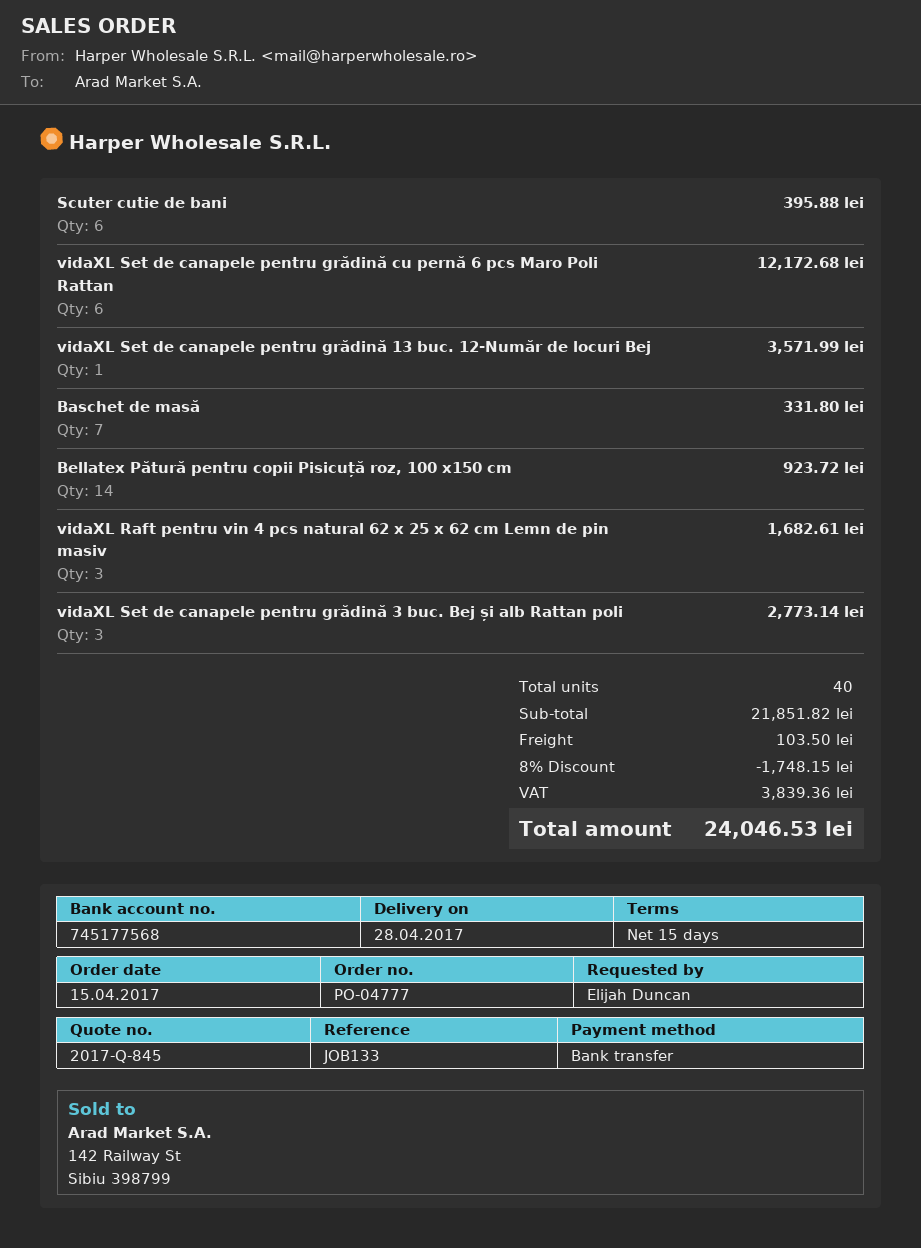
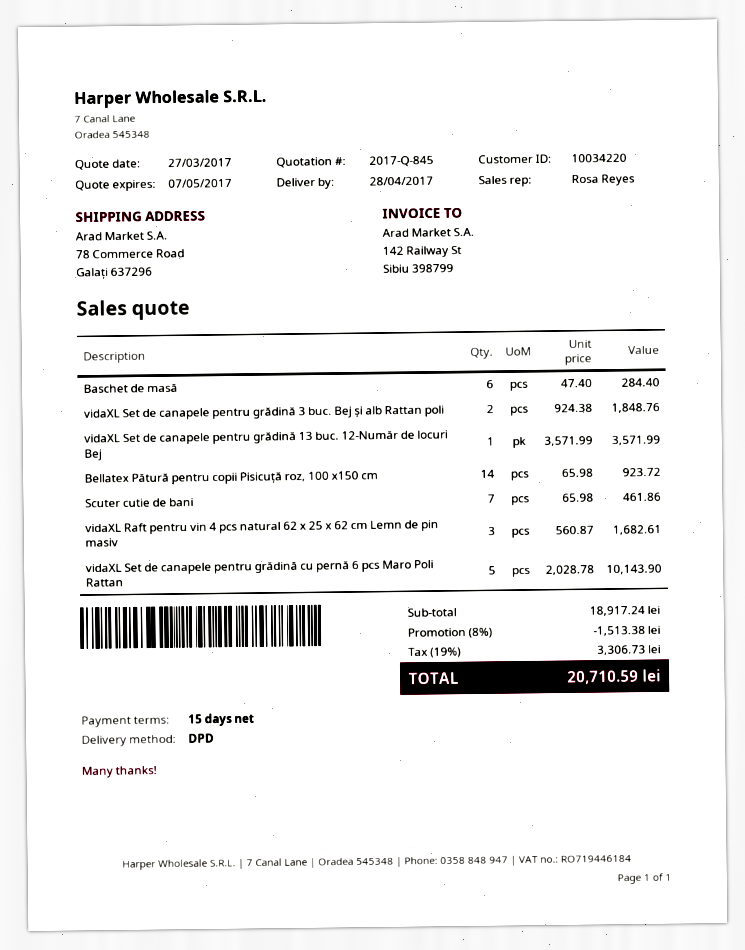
Scuter cutie de bani: 6 for 395.88 -> 7 for 461.86
vidaXL Set de canapele pentru grădină cu pernă 6 pcs Maro Poli Rattan: 6 for 12172.68 -> 5 for 10143.90
Baschet de masă: 7 for 331.80 -> 6 for 284.40
vidaXL Set de canapele pentru grădină 3 buc. Bej și alb Rattan poli: 3 for 2773.14 -> 2 for 1848.76
subtotal: 21851.82 -> 18917.24
discount: 8% = 1748.15 -> 8% = 1513.38
shipping: 103.50 -> none
tax: 3839.36 -> 3306.73
total: 24046.53 -> 20710.59

